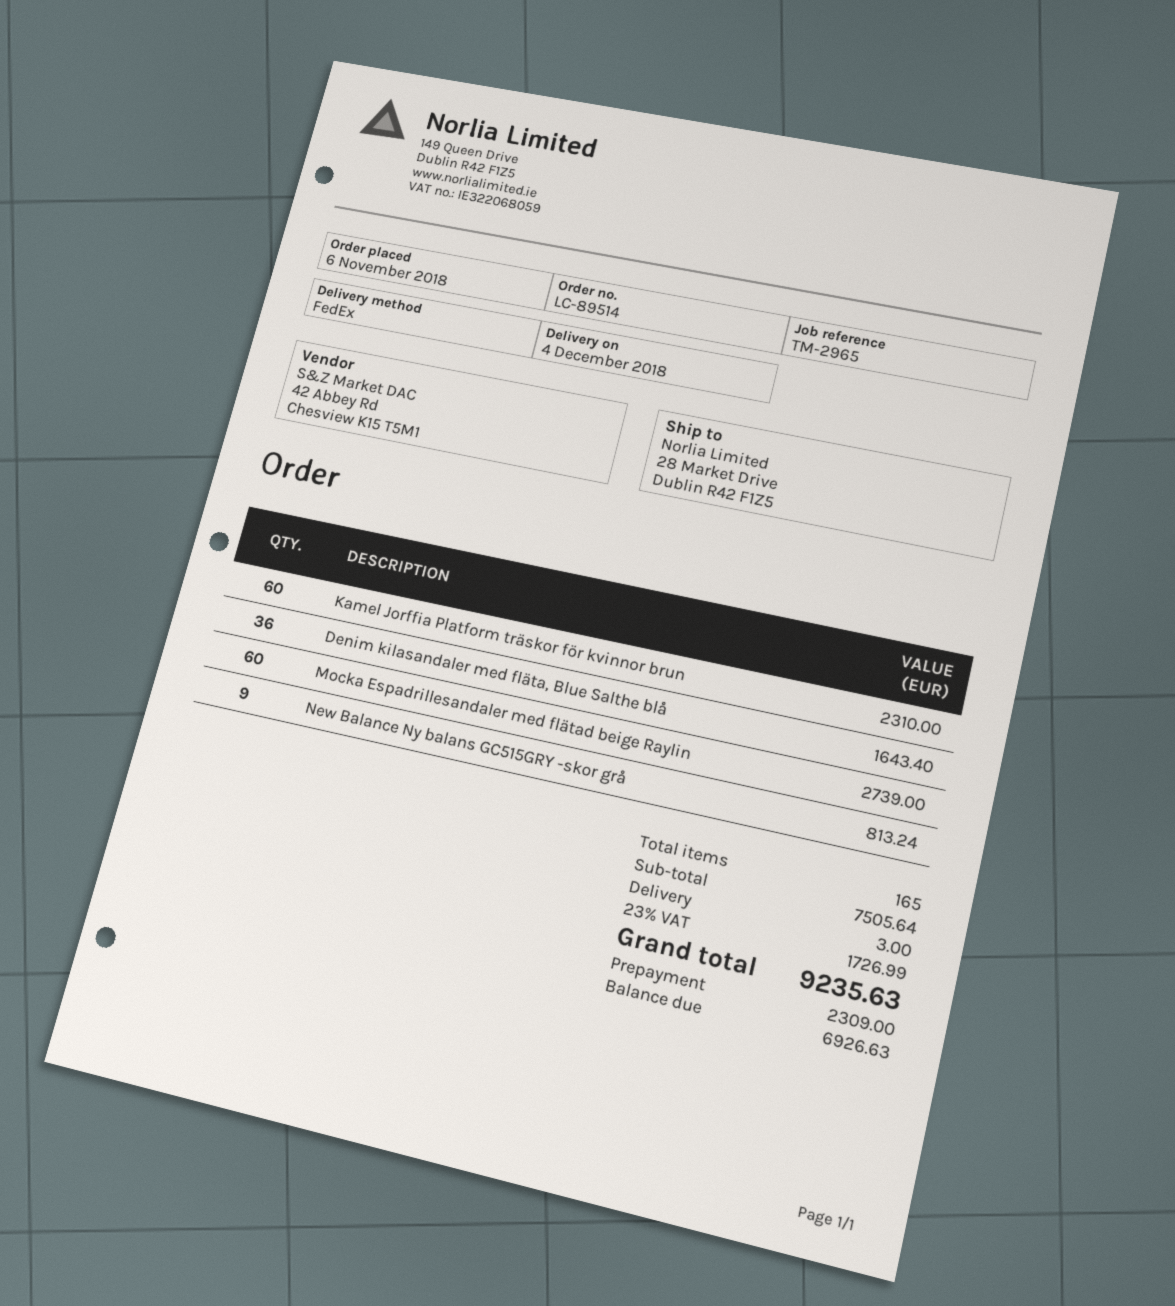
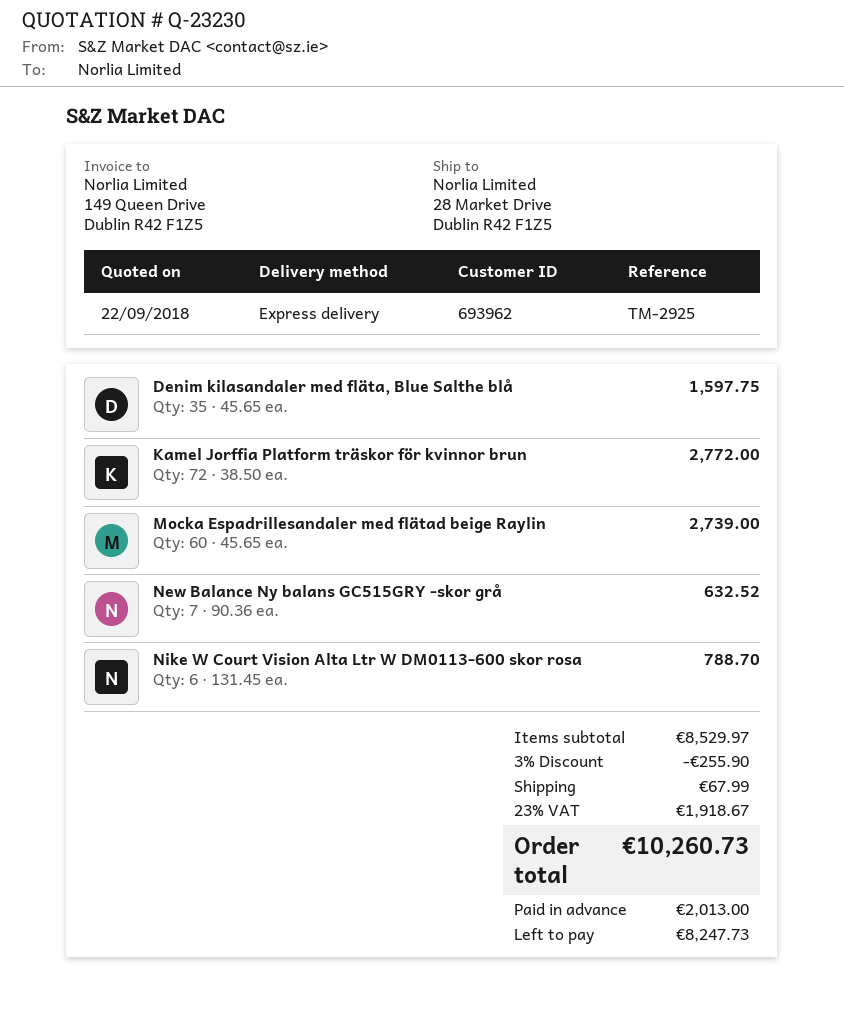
reference: TM-2965 -> TM-2925
shipping method: FedEx -> express
Kamel Jorffia Platform träskor för kvinnor brun: 60 for 2310.00 -> 72 for 2772.00
Denim kilasandaler med fläta, Blue Salthe blå: 36 for 1643.40 -> 35 for 1597.75
New Balance Ny balans GC515GRY -skor grå: 9 for 813.24 -> 7 for 632.52
Nike W Court Vision Alta Ltr W DM0113-600 skor rosa: none -> 6 for 788.70
subtotal: 7505.64 -> 8529.97
discount: none -> 3% = 255.90
shipping: 3.00 -> 67.99
tax: 23% = 1726.99 -> 23% = 1918.67
total: 9235.63 -> 10260.73
deposit: 2309.00 -> 2013.00
balance: 6926.63 -> 8247.73

